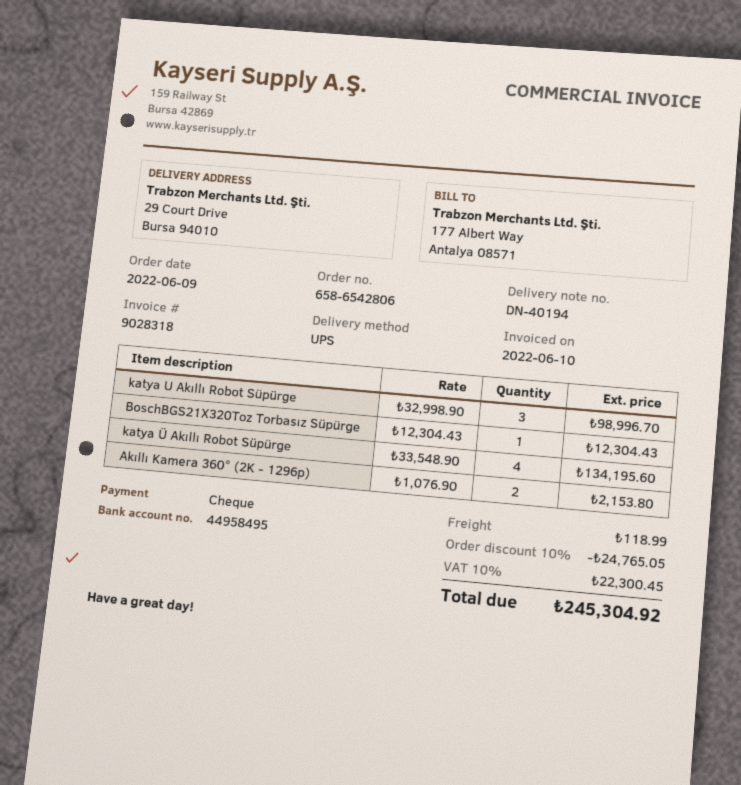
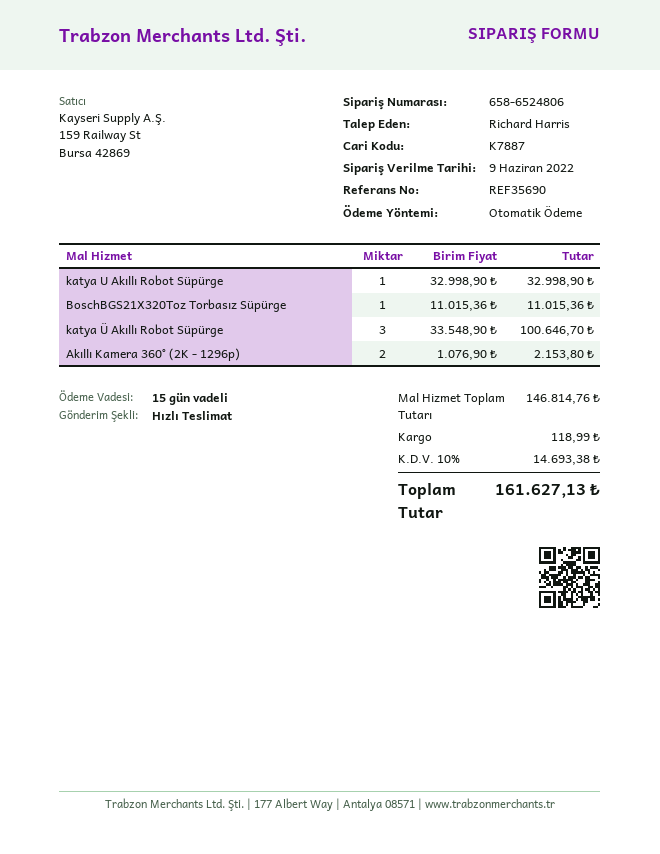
order number: 658-6542806 -> 658-6524806
payment method: cheque -> direct debit
shipping method: UPS -> express
katya U Akıllı Robot Süpürge: 3 x 32998.90 = 98996.70 -> 1 x 32998.90 = 32998.90
BoschBGS21X320Toz Torbasız Süpürge: 1 x 12304.43 = 12304.43 -> 1 x 11015.36 = 11015.36
katya Ü Akıllı Robot Süpürge: 4 x 33548.90 = 134195.60 -> 3 x 33548.90 = 100646.70
discount: 10% = 24765.05 -> none
tax: 10% = 22300.45 -> 10% = 14693.38
total: 245304.92 -> 161627.13

